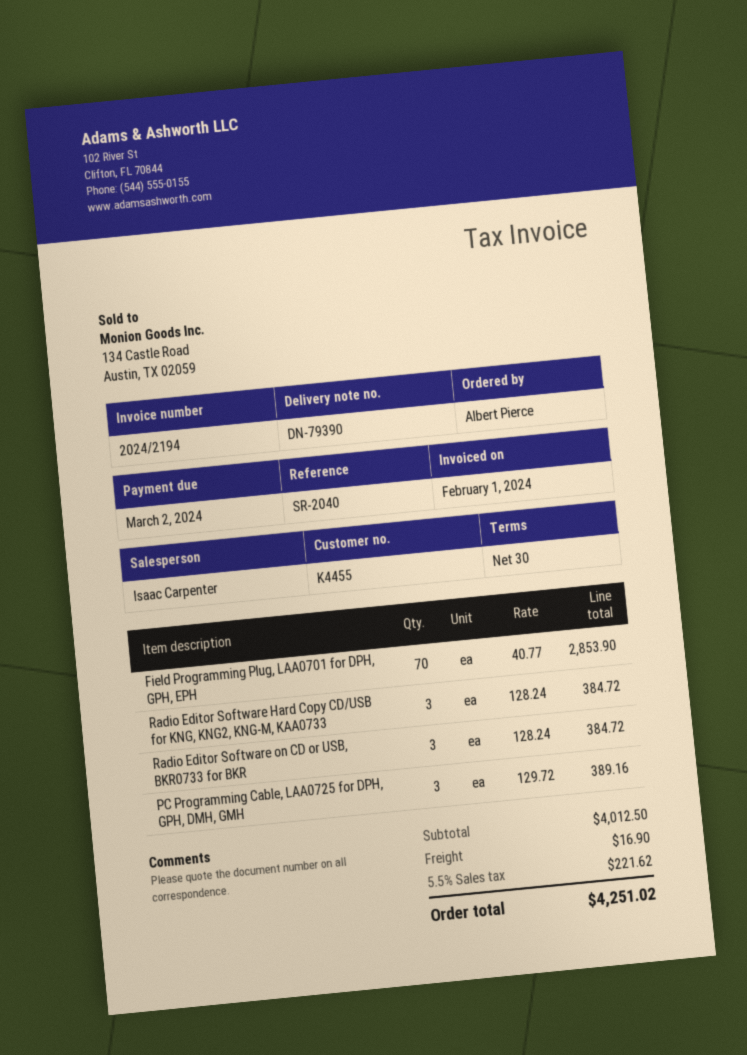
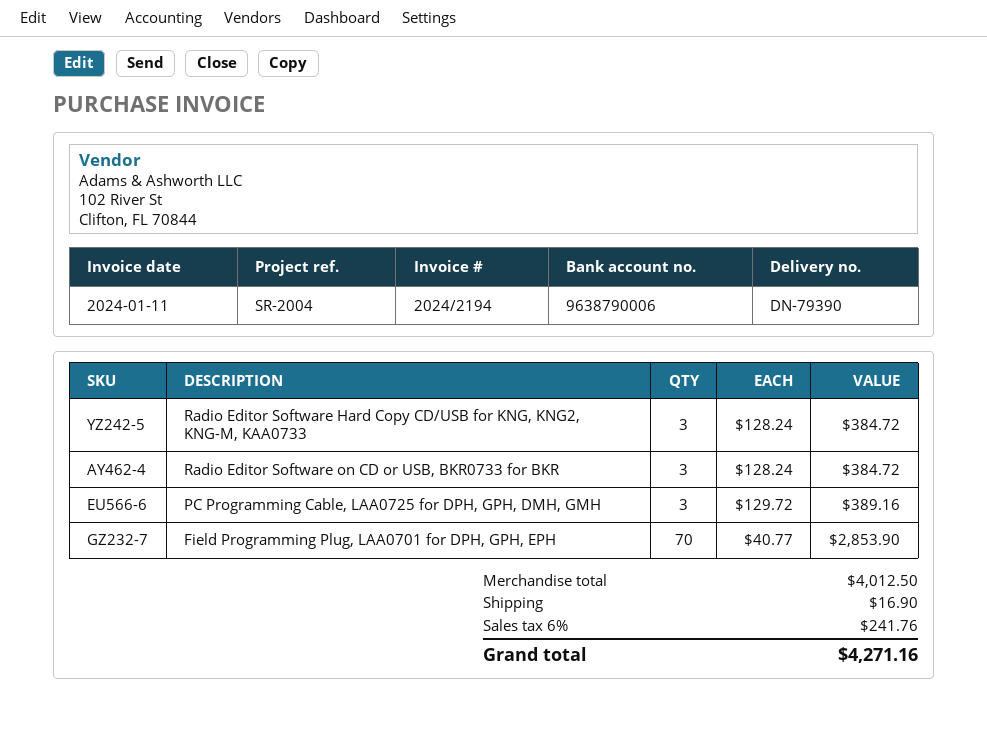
invoice date: 2024-02-01 -> 2024-01-11
reference: SR-2040 -> SR-2004
tax: 5.5% = 221.62 -> 6% = 241.76
total: 4251.02 -> 4271.16

